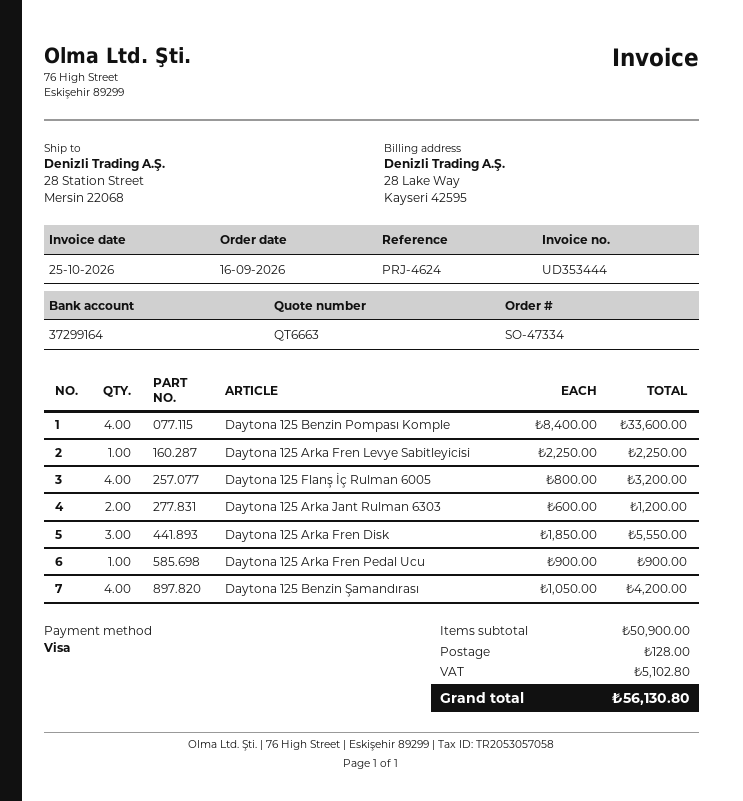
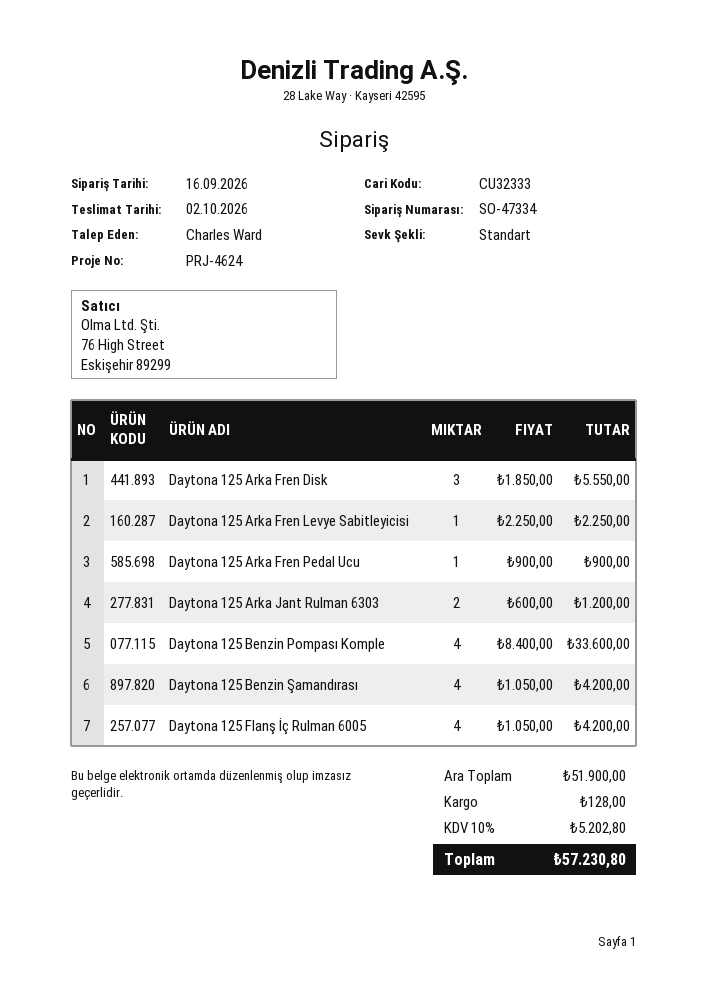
Daytona 125 Flanş İç Rulman 6005: 4 x 800.00 = 3200.00 -> 4 x 1050.00 = 4200.00
subtotal: 50900.00 -> 51900.00
tax: 5102.80 -> 5202.80
total: 56130.80 -> 57230.80

